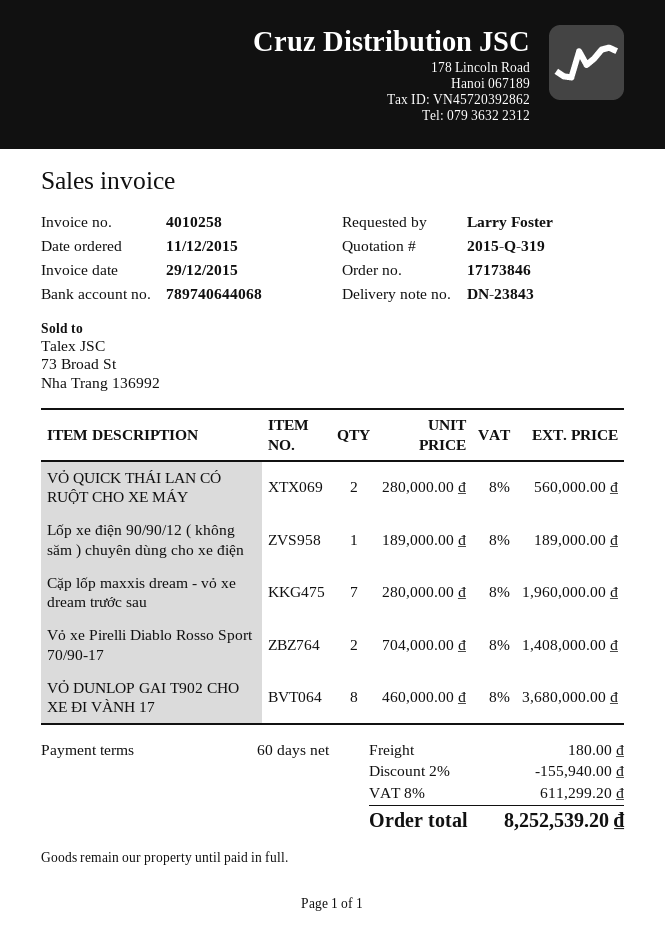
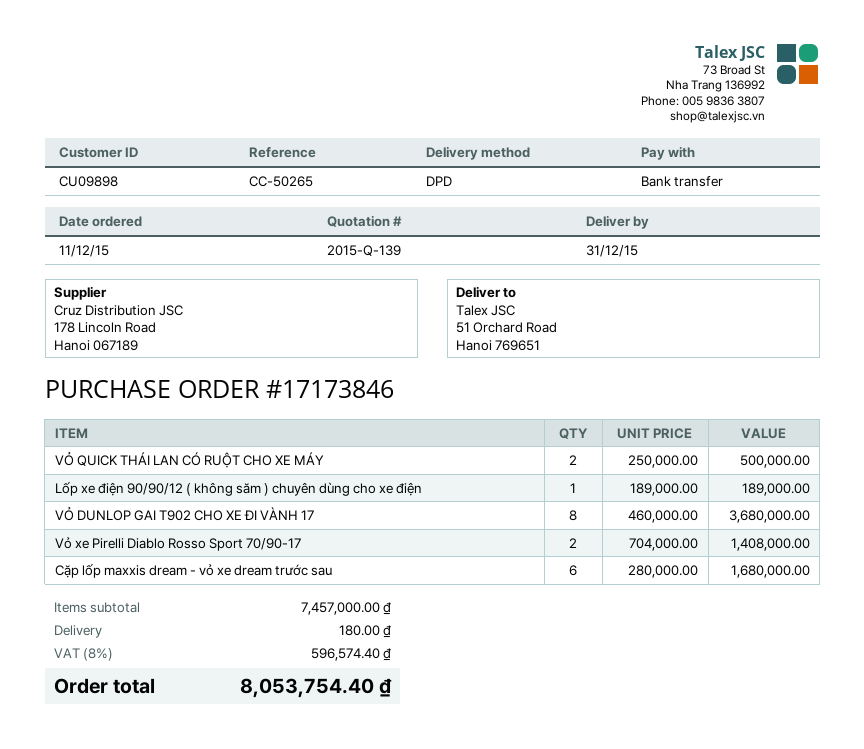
quote number: 2015-Q-319 -> 2015-Q-139
VỎ QUICK THÁI LAN CÓ RUỘT CHO XE MÁY: 2 x 280000.00 = 560000.00 -> 2 x 250000.00 = 500000.00
Cặp lốp maxxis dream - vỏ xe dream trước sau: 7 x 280000.00 = 1960000.00 -> 6 x 280000.00 = 1680000.00
discount: 2% = 155940.00 -> none
tax: 8% = 611299.20 -> 8% = 596574.40
total: 8252539.20 -> 8053754.40

